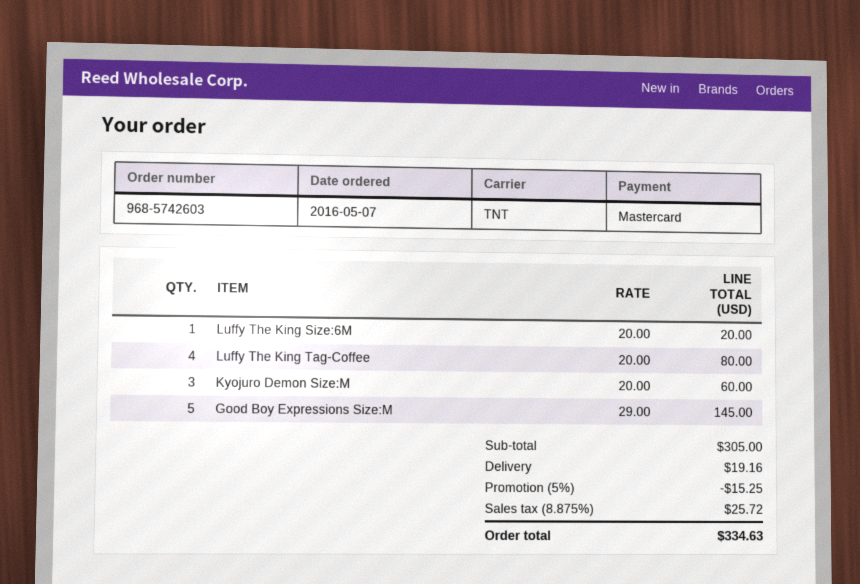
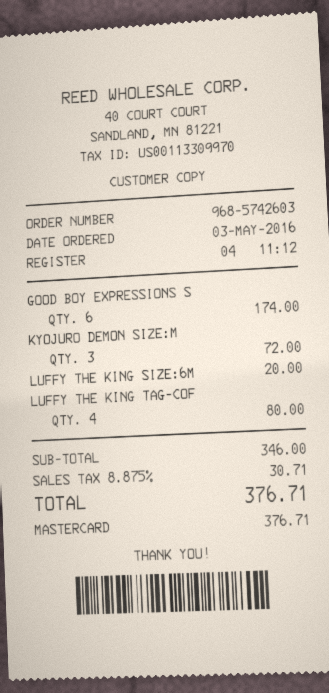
order date: 2016-05-07 -> 2016-05-03
Kyojuro Demon Size:M: 3 for 60.00 -> 3 for 72.00
Good Boy Expressions Size:M: 5 for 145.00 -> 6 for 174.00
subtotal: 305.00 -> 346.00
discount: 5% = 15.25 -> none
shipping: 19.16 -> none
tax: 8.875% = 25.72 -> 8.875% = 30.71
total: 334.63 -> 376.71

